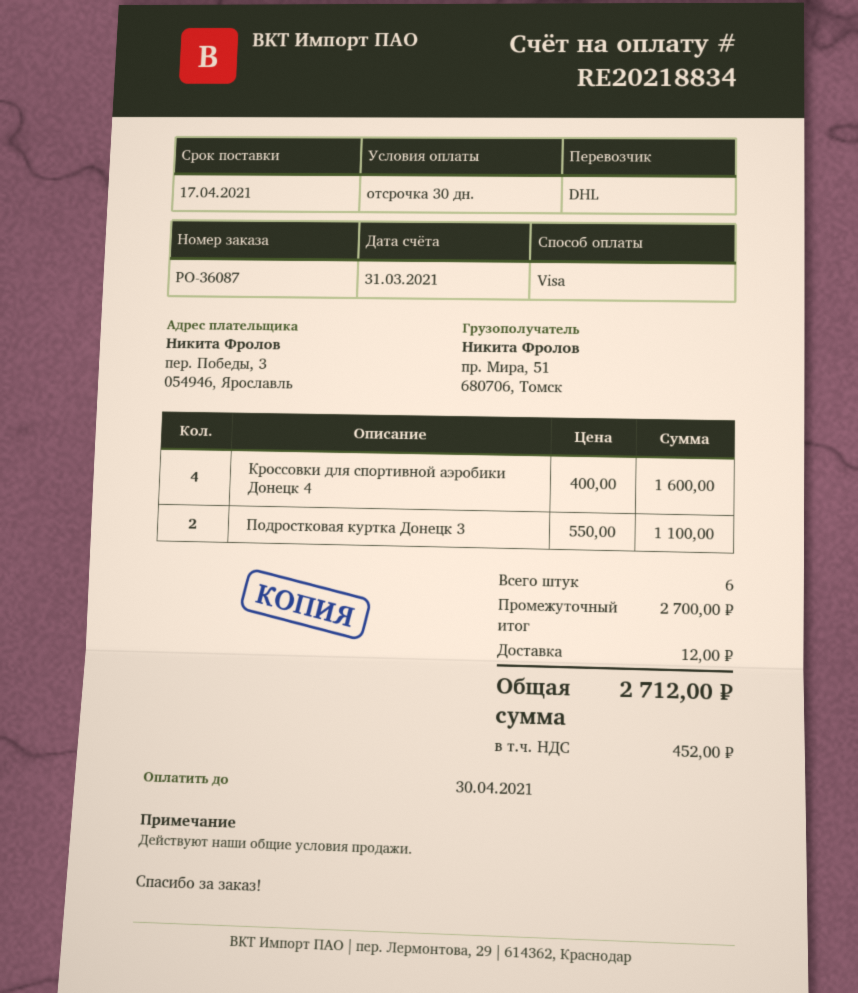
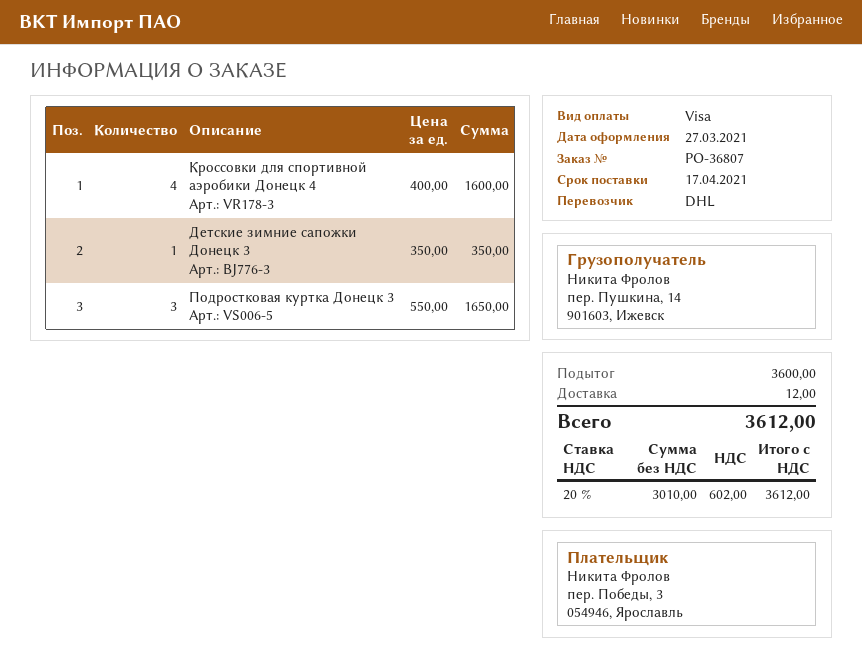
order number: PO-36087 -> PO-36807
ship to: пр. Мира, 51, 680706, Томск -> пер. Пушкина, 14, 901603, Ижевск
Подростковая куртка Донецк 3: 2 x 550.00 = 1100.00 -> 3 x 550.00 = 1650.00
Детские зимние сапожки Донецк 3: none -> 1 x 350.00 = 350.00
subtotal: 2700.00 -> 3600.00
tax: 452.00 -> 602.00
total: 2712.00 -> 3612.00

